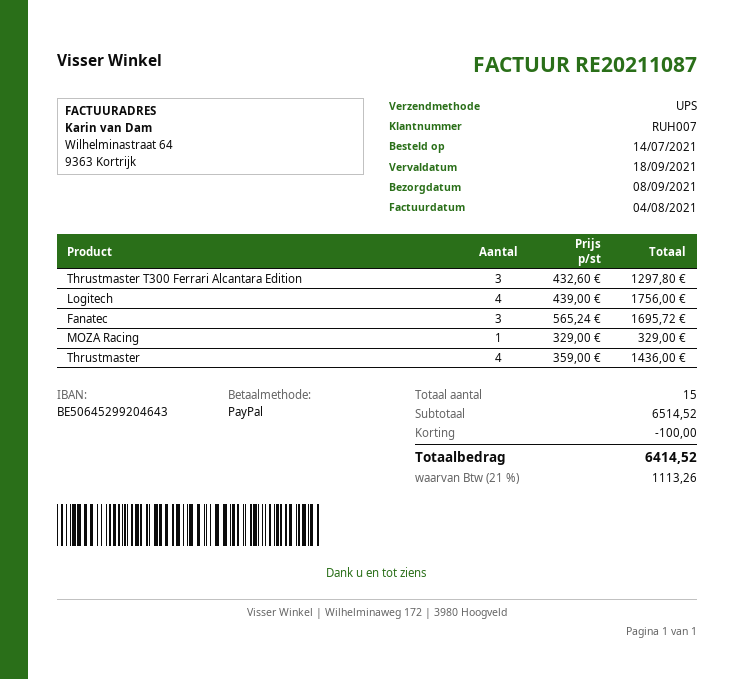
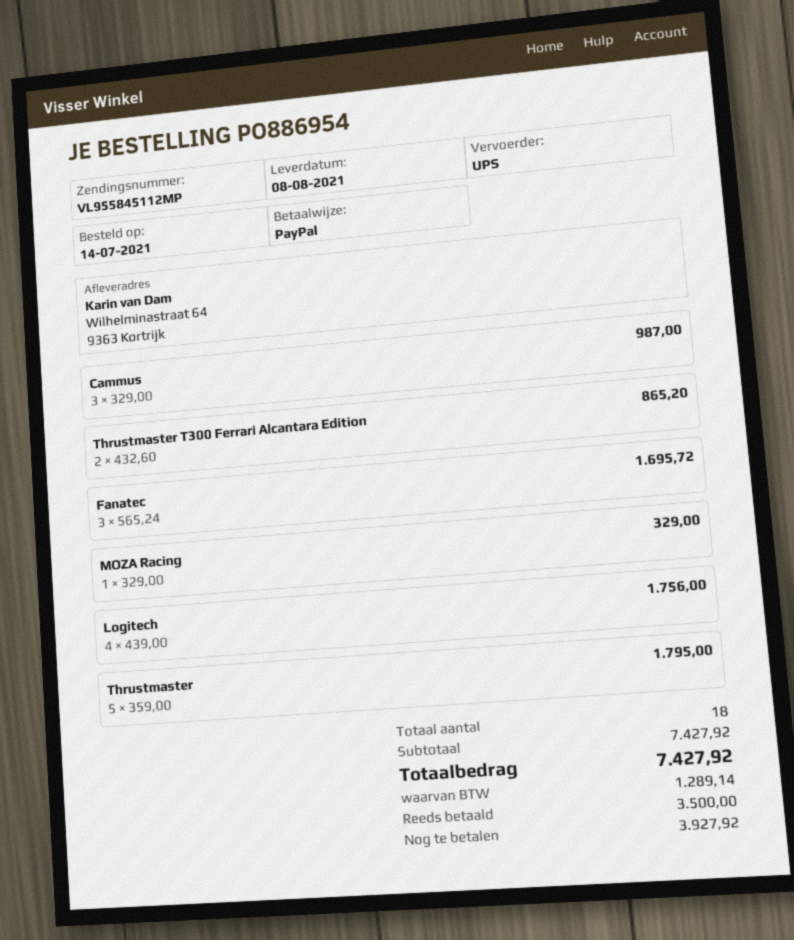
delivery date: 2021-09-08 -> 2021-08-08
Thrustmaster T300 Ferrari Alcantara Edition: 3 x 432.60 = 1297.80 -> 2 x 432.60 = 865.20
Thrustmaster: 4 x 359.00 = 1436.00 -> 5 x 359.00 = 1795.00
Cammus: none -> 3 x 329.00 = 987.00
total quantity: 15 -> 18
subtotal: 6514.52 -> 7427.92
discount: 100.00 -> none
tax: 1113.26 -> 1289.14
total: 6414.52 -> 7427.92

